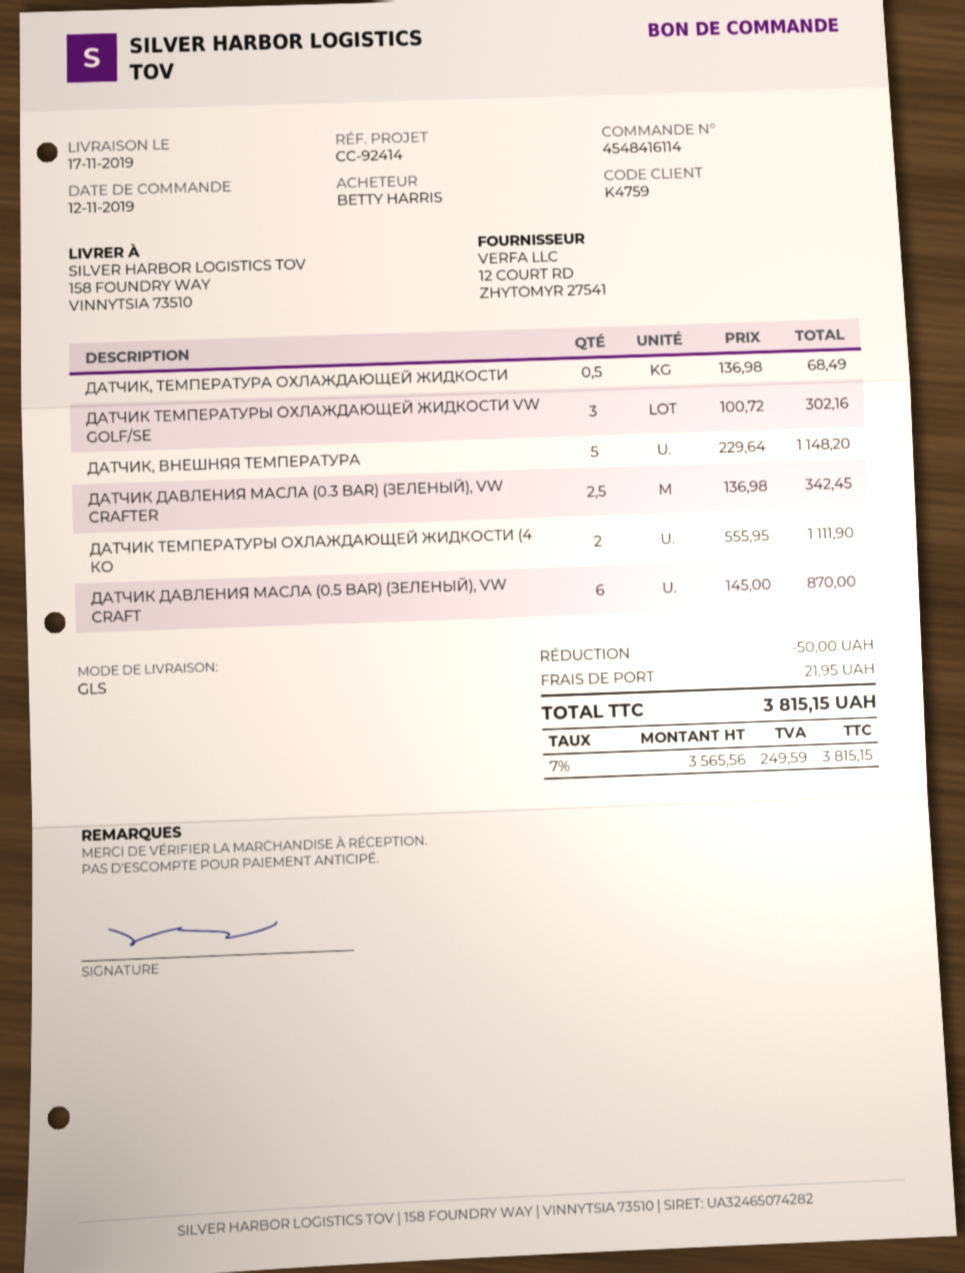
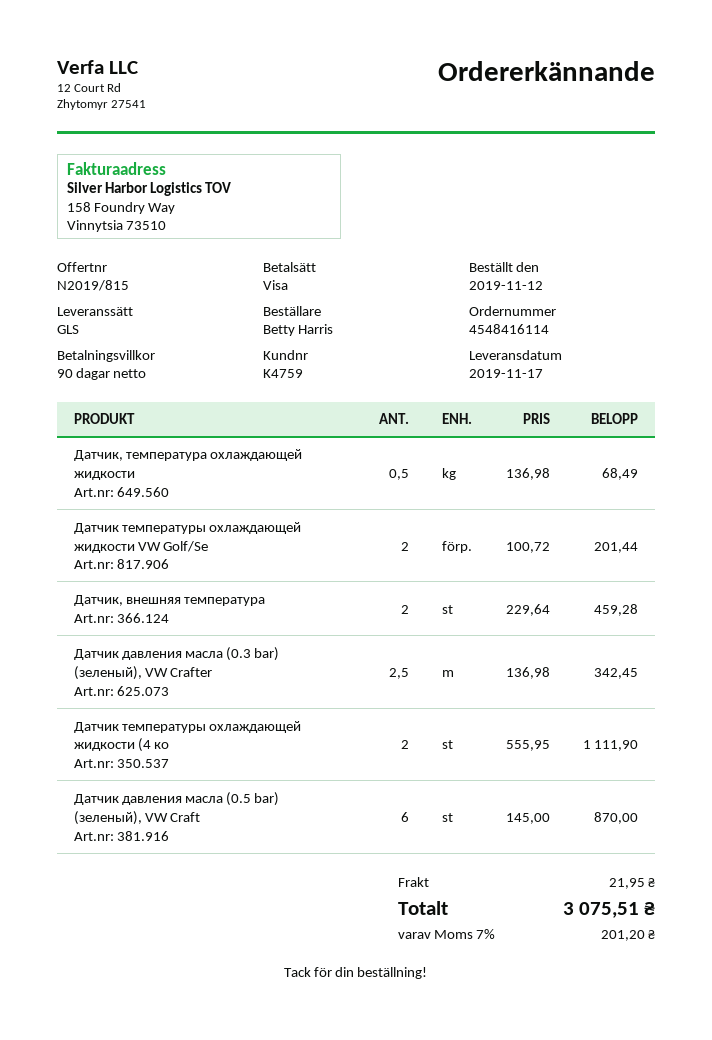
ДАТЧИК ТЕМПЕРАТУРЫ ОХЛАЖДАЮЩЕЙ ЖИДКОСТИ VW GOLF/SE: 3 x 100.72 = 302.16 -> 2 x 100.72 = 201.44
ДАТЧИК, ВНЕШНЯЯ ТЕМПЕРАТУРА: 5 x 229.64 = 1148.20 -> 2 x 229.64 = 459.28
discount: 50.00 -> none
tax: 7% = 249.59 -> 7% = 201.20
total: 3815.15 -> 3075.51

